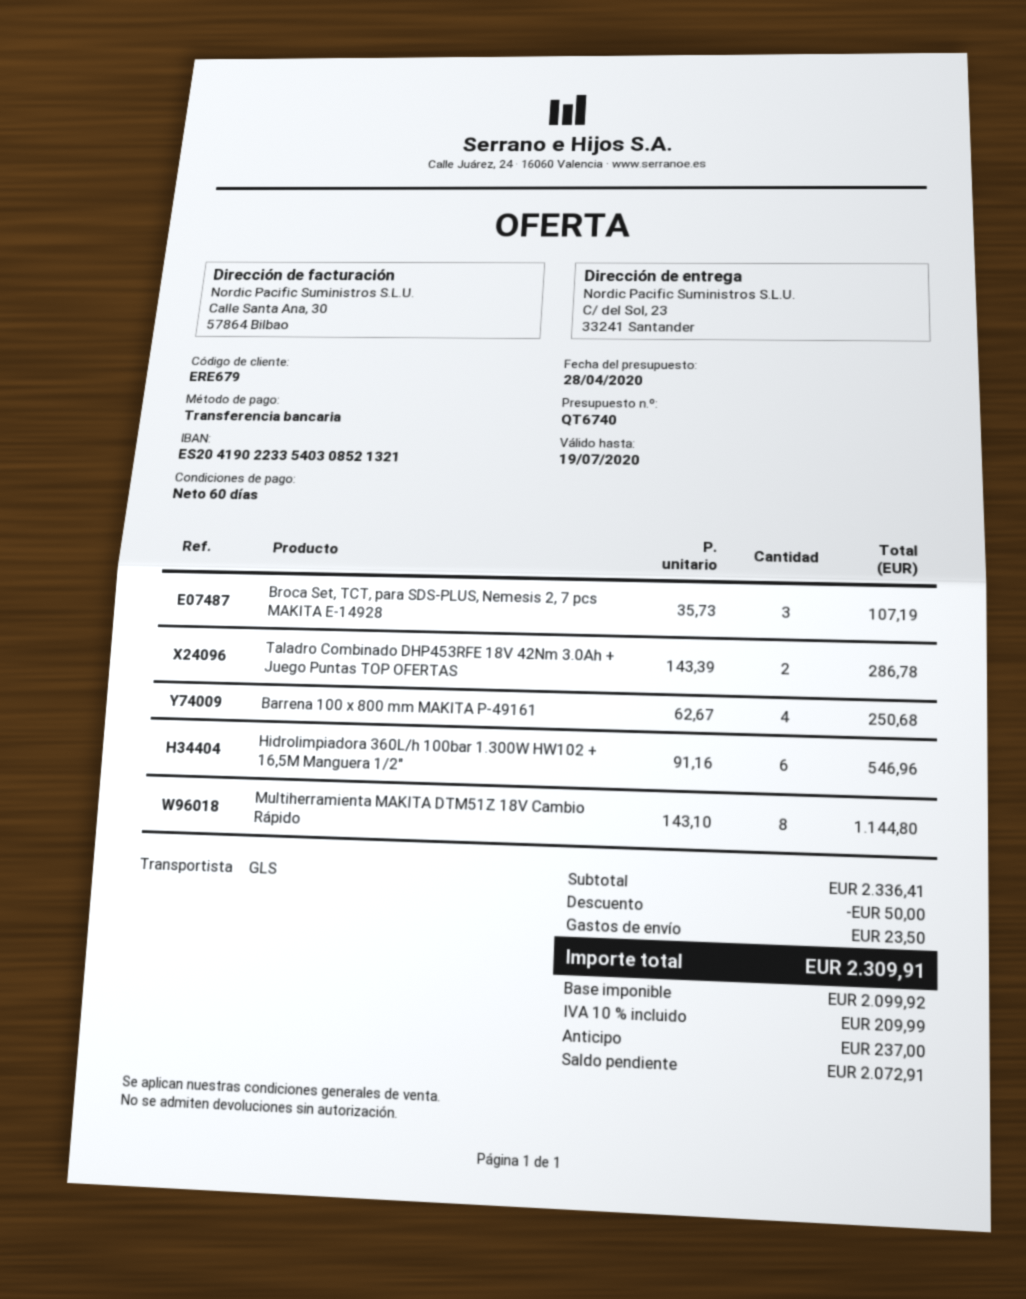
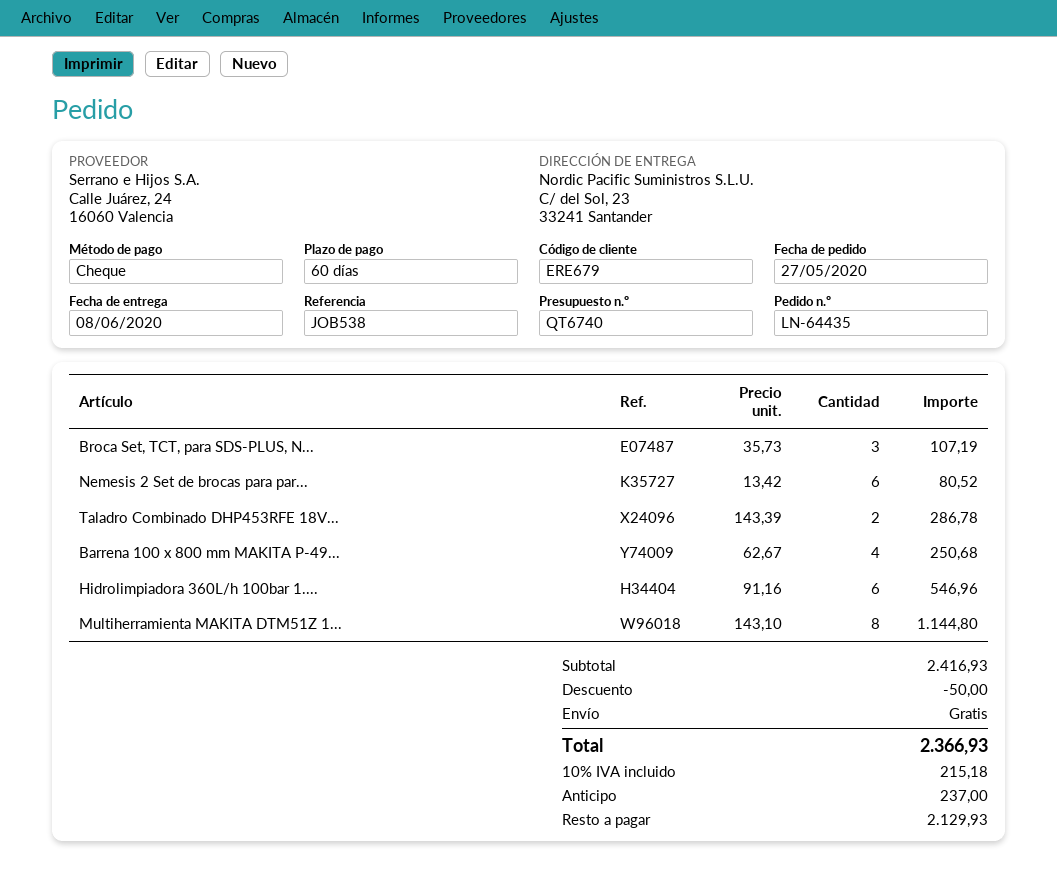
payment method: bank transfer -> cheque
Nemesis 2 Set de brocas para par...: none -> 6 x 13.42 = 80.52
subtotal: 2336.41 -> 2416.93
shipping: 23.50 -> 0.00
tax: 10% = 209.99 -> 10% = 215.18
total: 2309.91 -> 2366.93
balance: 2072.91 -> 2129.93

